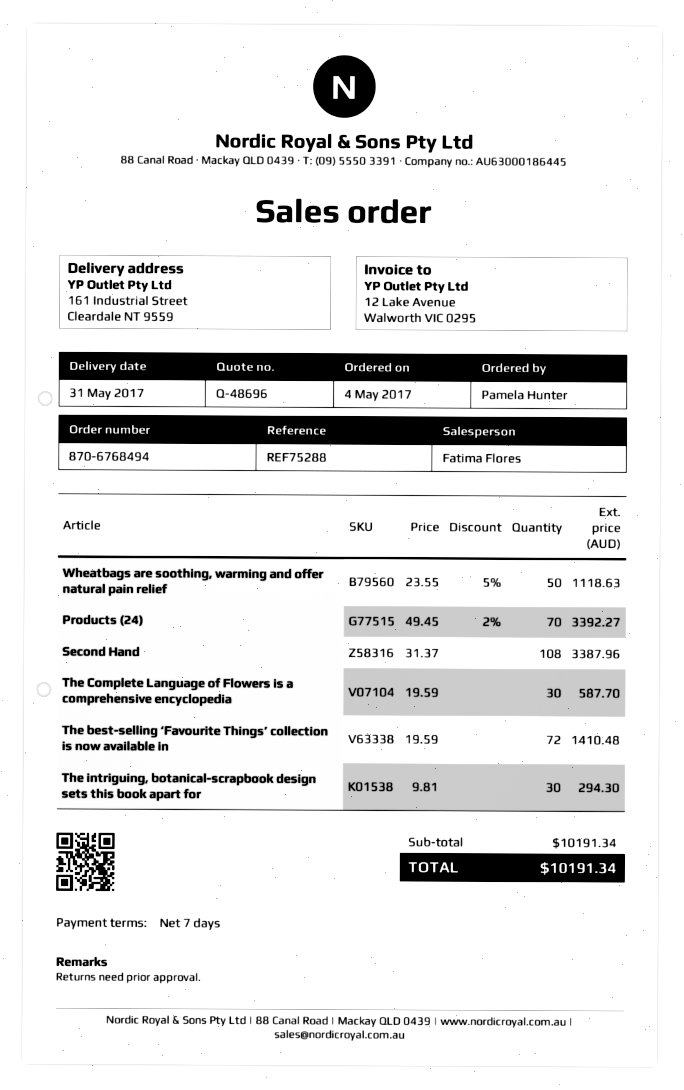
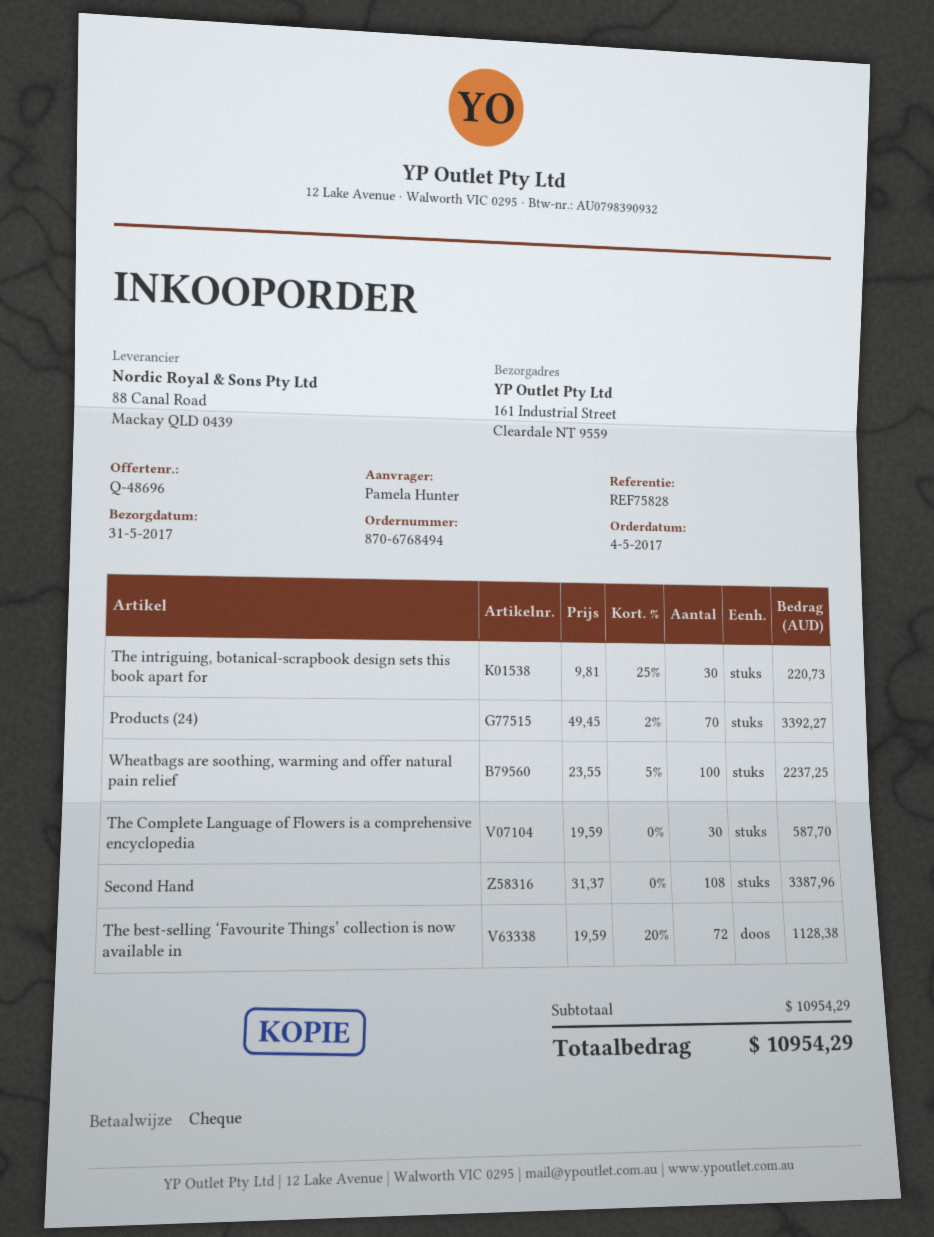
reference: REF75288 -> REF75828
Wheatbags are soothing, warming and offer natural pain relief: 50 x 23.55 - 5% = 1118.63 -> 100 x 23.55 - 5% = 2237.25
The best-selling ‘Favourite Things’ collection is now available in: 72 x 19.59 = 1410.48 -> 72 x 19.59 - 20% = 1128.38
The intriguing, botanical-scrapbook design sets this book apart for: 30 x 9.81 = 294.30 -> 30 x 9.81 - 25% = 220.73
subtotal: 10191.34 -> 10954.29
total: 10191.34 -> 10954.29

